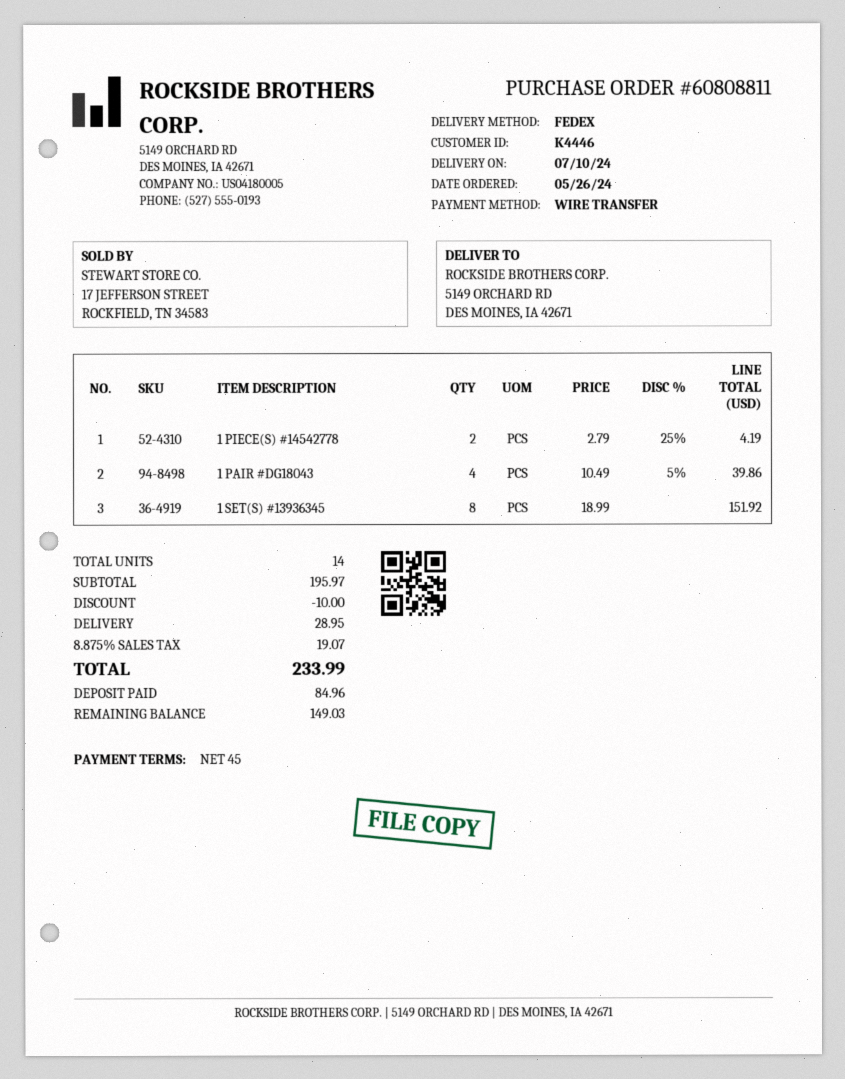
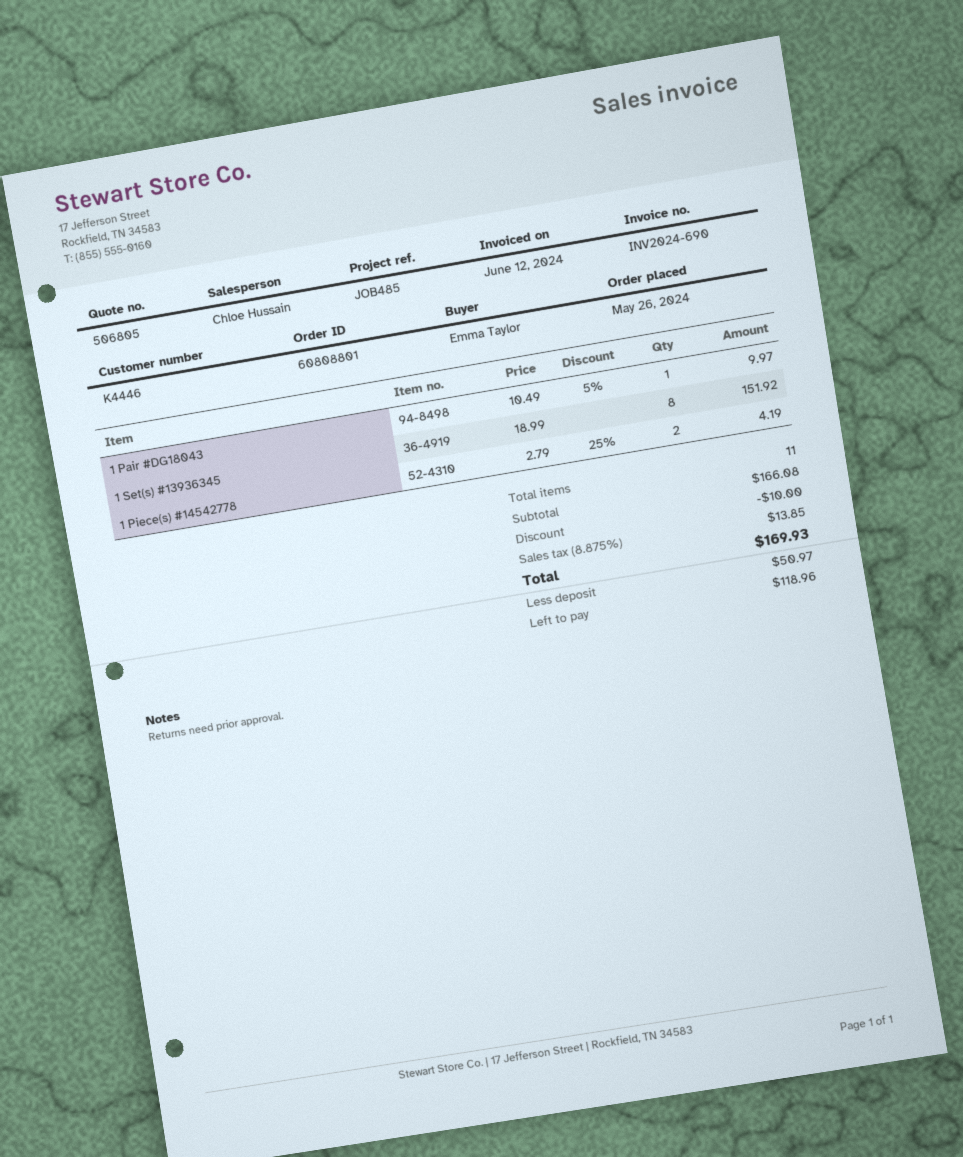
order number: 60808811 -> 60808801
1 PAIR #DG18043: 4 x 10.49 - 5% = 39.86 -> 1 x 10.49 - 5% = 9.97
total quantity: 14 -> 11
subtotal: 195.97 -> 166.08
shipping: 28.95 -> none
tax: 8.875% = 19.07 -> 8.875% = 13.85
total: 233.99 -> 169.93
deposit: 84.96 -> 50.97
balance: 149.03 -> 118.96

